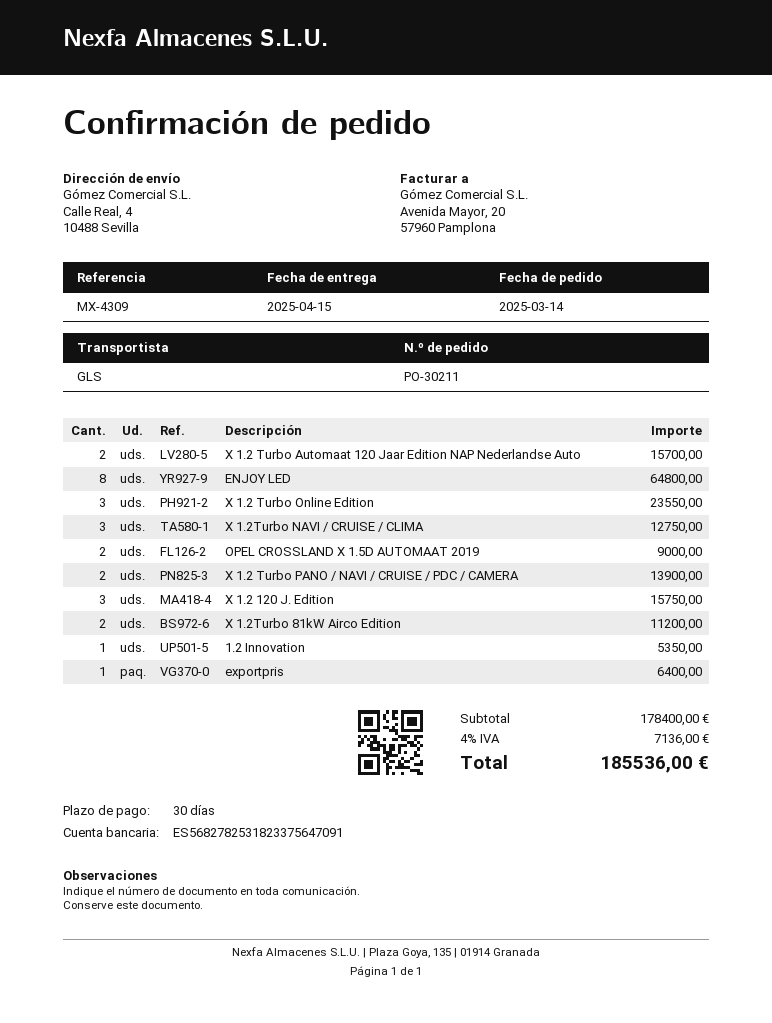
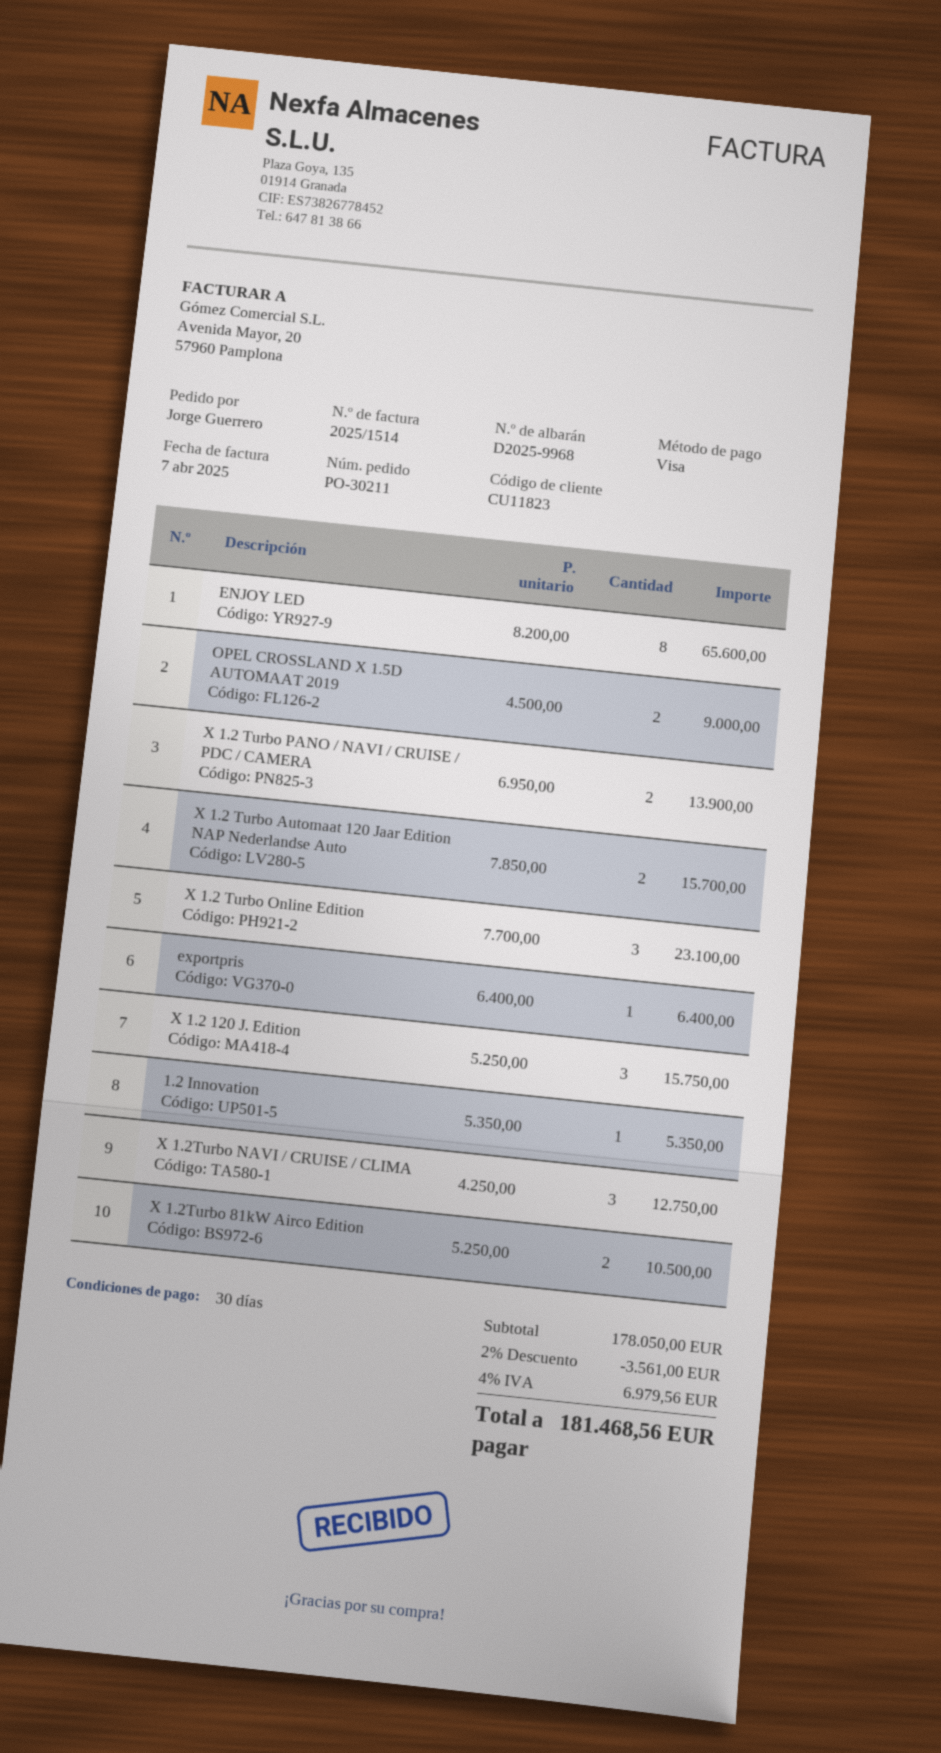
ENJOY LED: 8 for 64800.00 -> 8 for 65600.00
X 1.2 Turbo Online Edition: 3 for 23550.00 -> 3 for 23100.00
X 1.2Turbo 81kW Airco Edition: 2 for 11200.00 -> 2 for 10500.00
subtotal: 178400.00 -> 178050.00
discount: none -> 2% = 3561.00
tax: 4% = 7136.00 -> 4% = 6979.56
total: 185536.00 -> 181468.56

